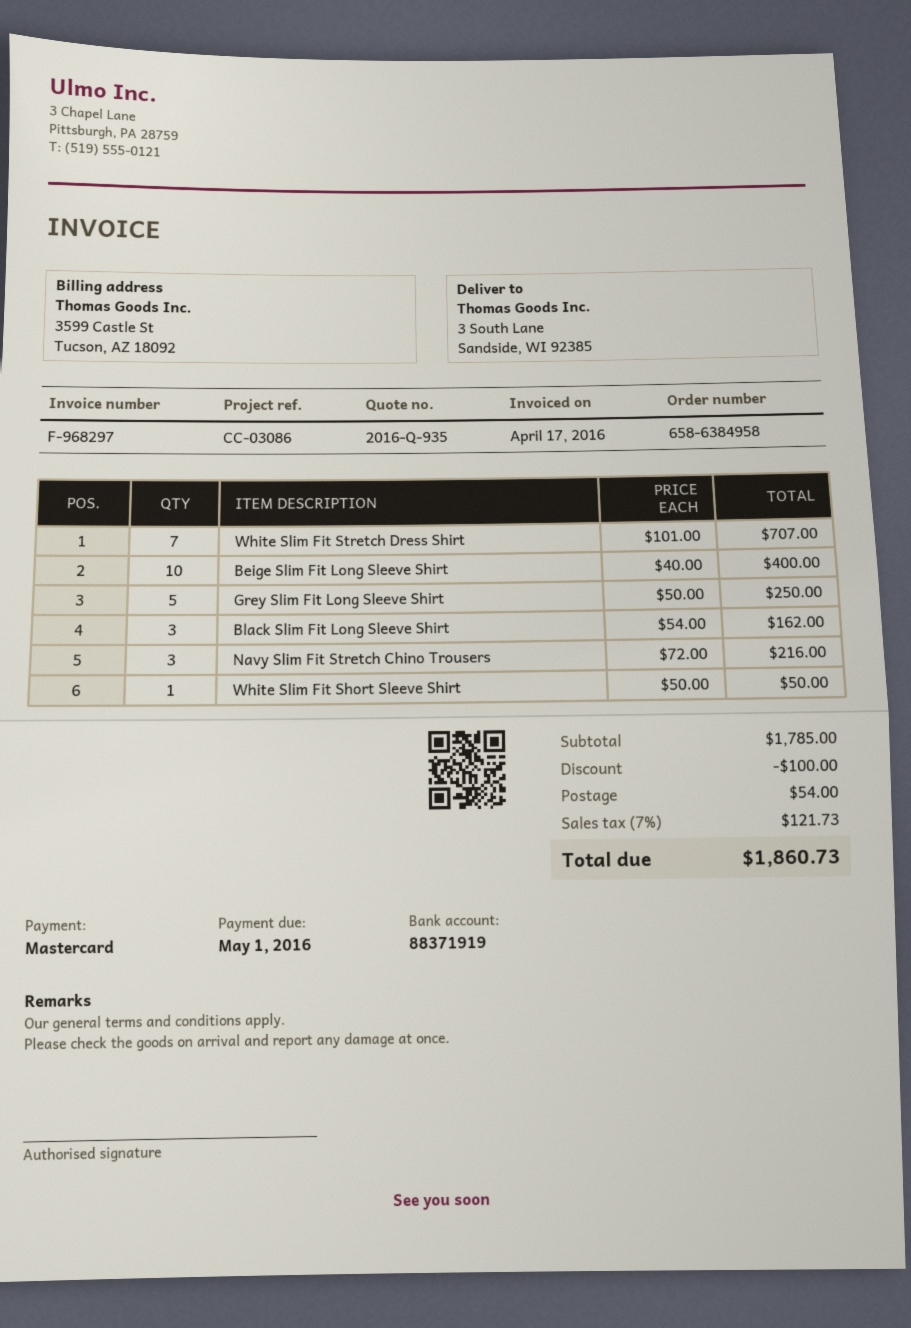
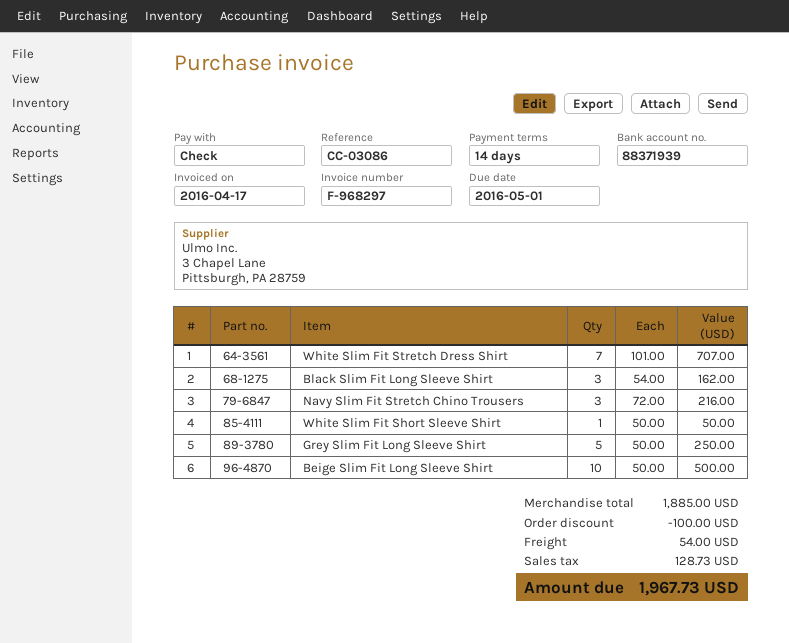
payment method: Mastercard -> cheque
bank account: 88371919 -> 88371939
Beige Slim Fit Long Sleeve Shirt: 10 x 40.00 = 400.00 -> 10 x 50.00 = 500.00
subtotal: 1785.00 -> 1885.00
tax: 121.73 -> 128.73
total: 1860.73 -> 1967.73

